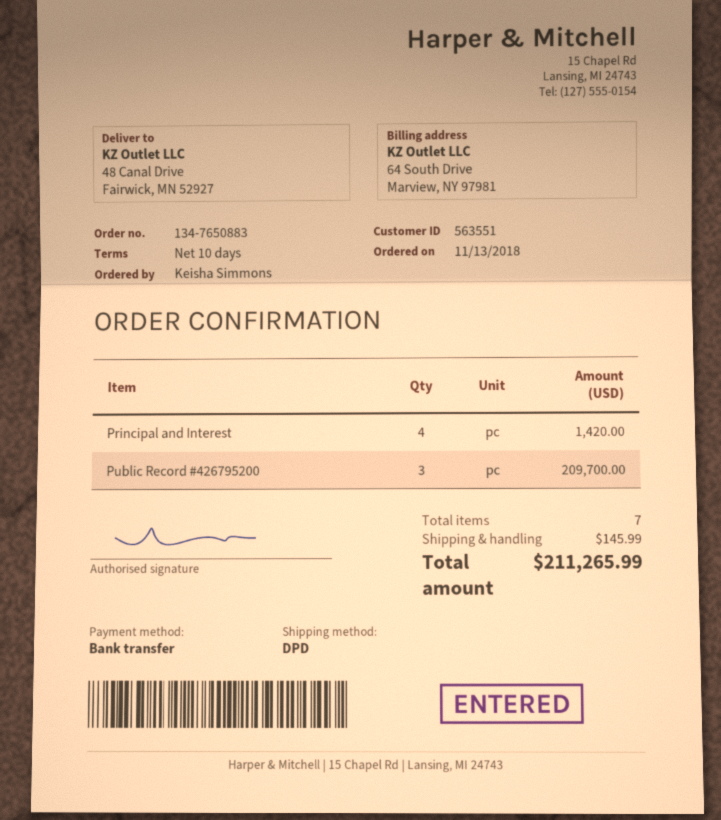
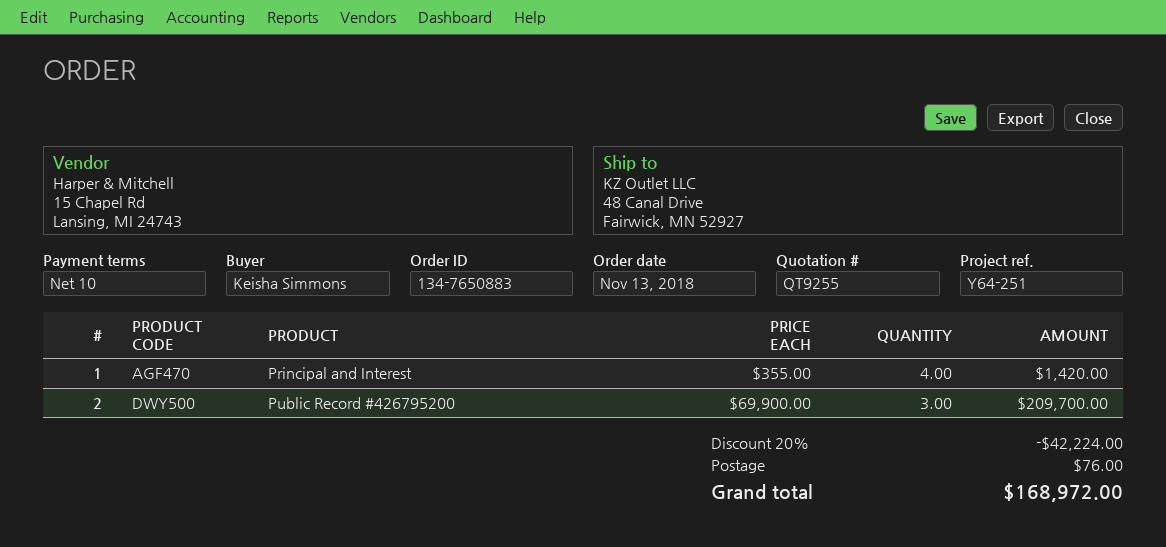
discount: none -> 20% = 42224.00
shipping: 145.99 -> 76.00
total: 211265.99 -> 168972.00

